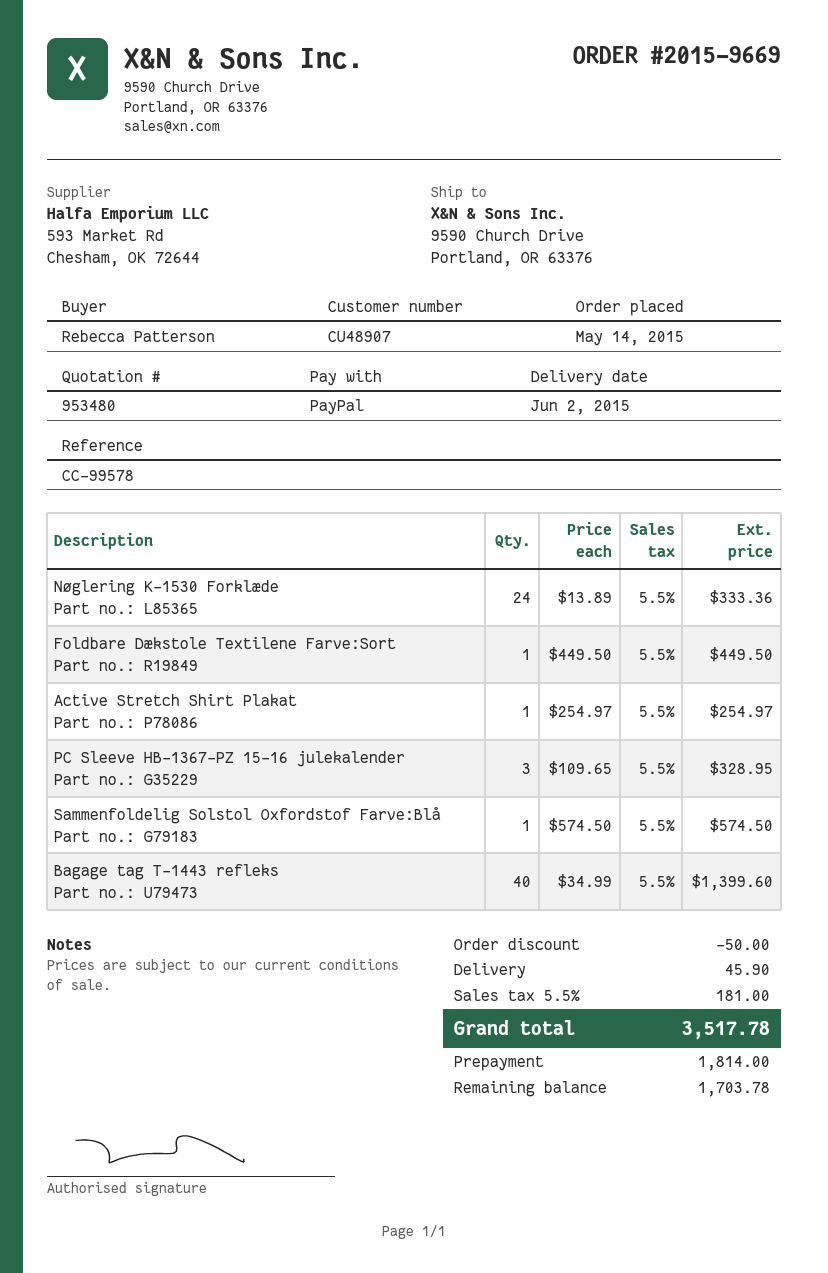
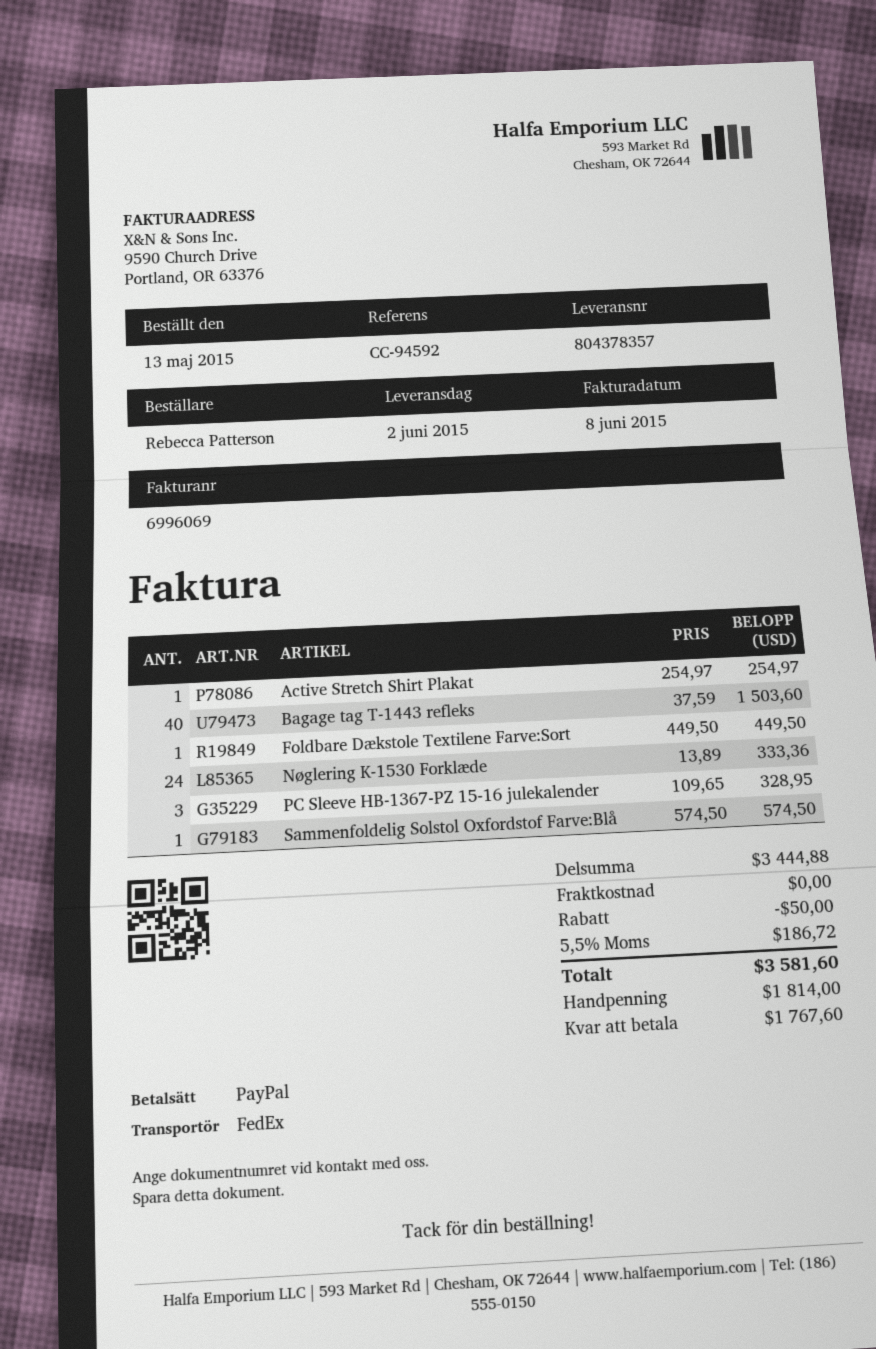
order date: 2015-05-14 -> 2015-05-13
reference: CC-99578 -> CC-94592
Bagage tag T-1443 refleks: 40 x 34.99 = 1399.60 -> 40 x 37.59 = 1503.60
shipping: 45.90 -> 0.00
tax: 5.5% = 181.00 -> 5.5% = 186.72
total: 3517.78 -> 3581.60
balance: 1703.78 -> 1767.60

